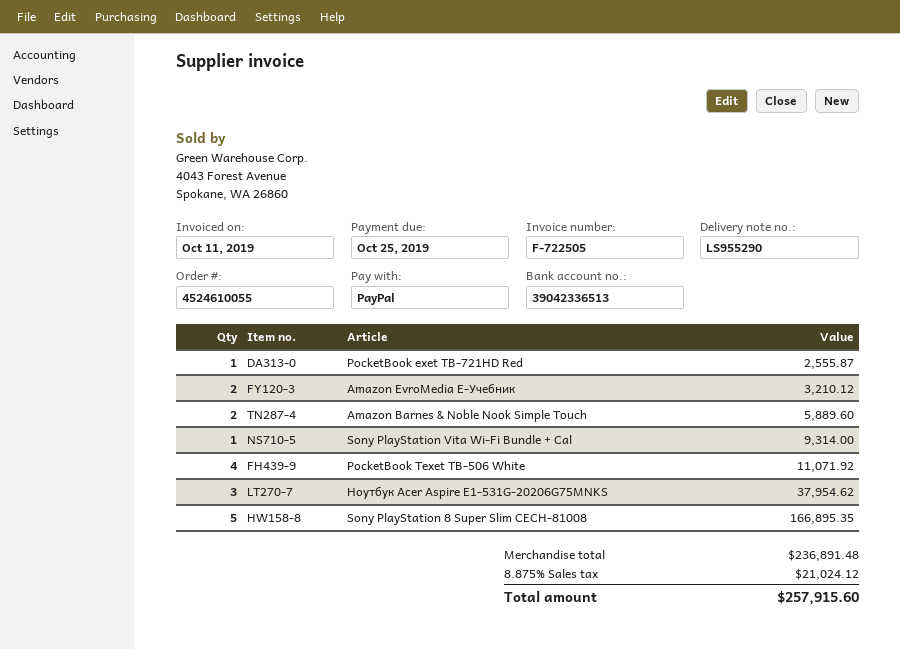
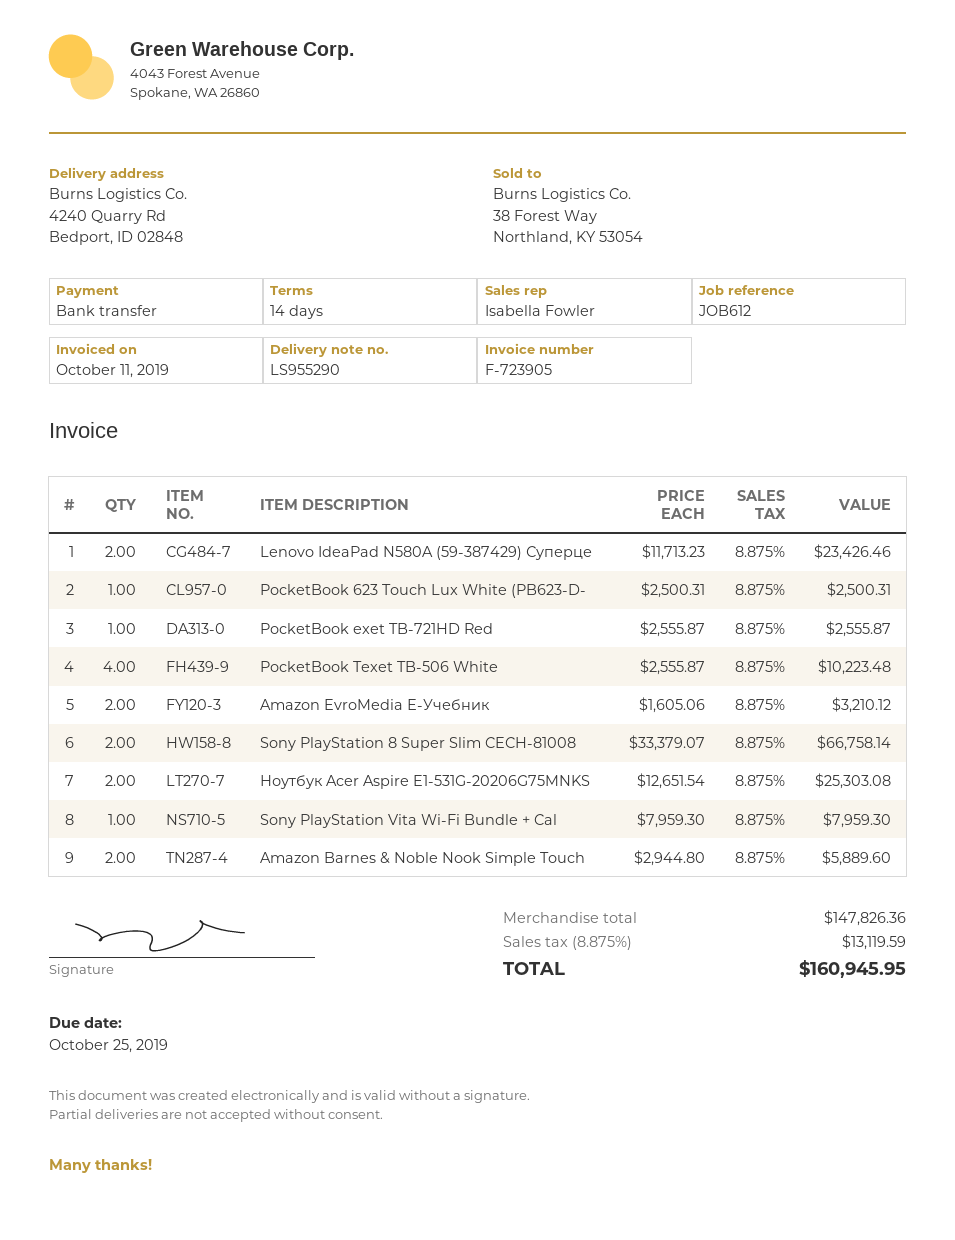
invoice number: F-722505 -> F-723905
payment method: PayPal -> bank transfer
Sony PlayStation Vita Wi-Fi Bundle + Cal: 1 for 9314.00 -> 1 for 7959.30
PocketBook Texet TB-506 White: 4 for 11071.92 -> 4 for 10223.48
Ноутбук Acer Aspire E1-531G-20206G75MNKS: 3 for 37954.62 -> 2 for 25303.08
Sony PlayStation 8 Super Slim CECH-81008: 5 for 166895.35 -> 2 for 66758.14
Lenovo IdeaPad N580A (59-387429) Суперце: none -> 2 for 23426.46
PocketBook 623 Touch Lux White (PB623-D-: none -> 1 for 2500.31
subtotal: 236891.48 -> 147826.36
tax: 8.875% = 21024.12 -> 8.875% = 13119.59
total: 257915.60 -> 160945.95

